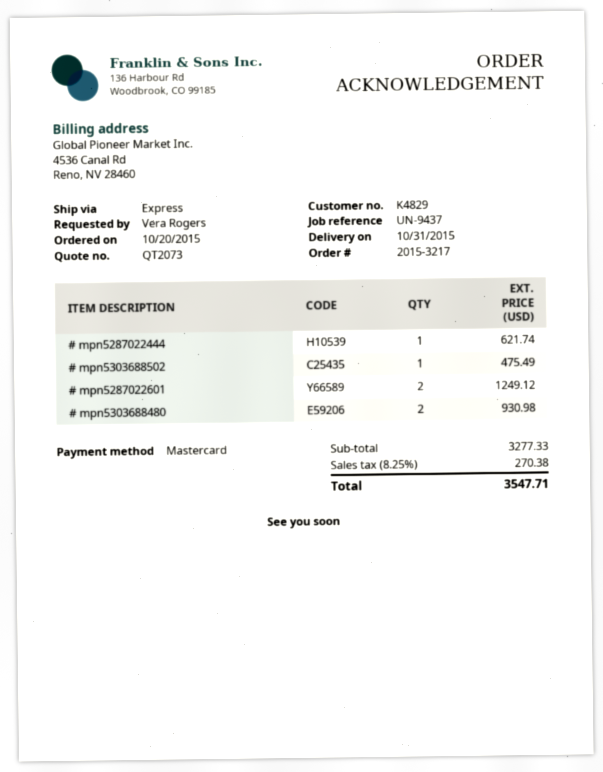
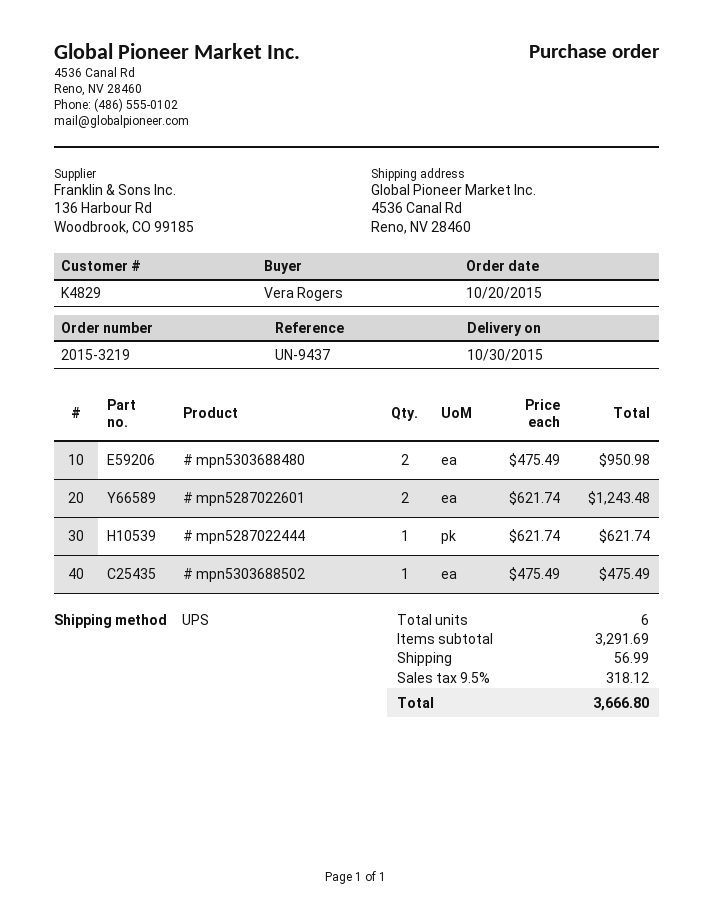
order number: 2015-3217 -> 2015-3219
delivery date: 2015-10-31 -> 2015-10-30
shipping method: express -> UPS
# mpn5287022601: 2 for 1249.12 -> 2 for 1243.48
# mpn5303688480: 2 for 930.98 -> 2 for 950.98
subtotal: 3277.33 -> 3291.69
shipping: none -> 56.99
tax: 8.25% = 270.38 -> 9.5% = 318.12
total: 3547.71 -> 3666.80

